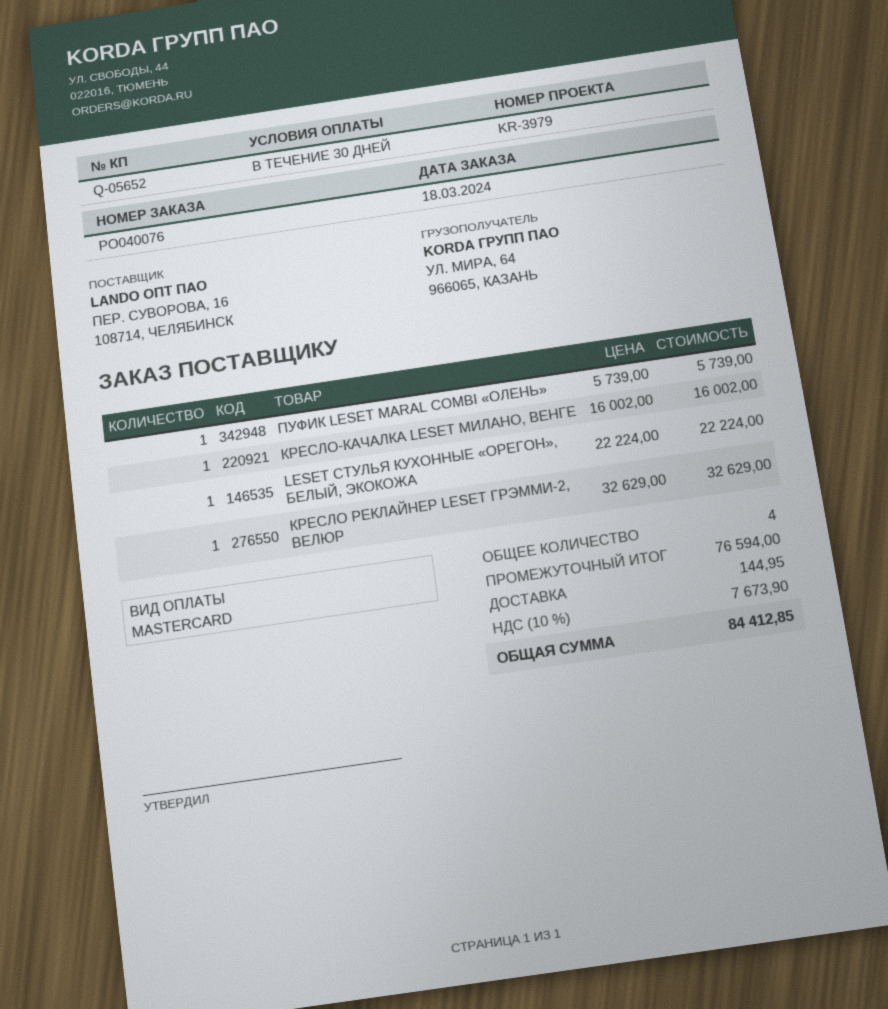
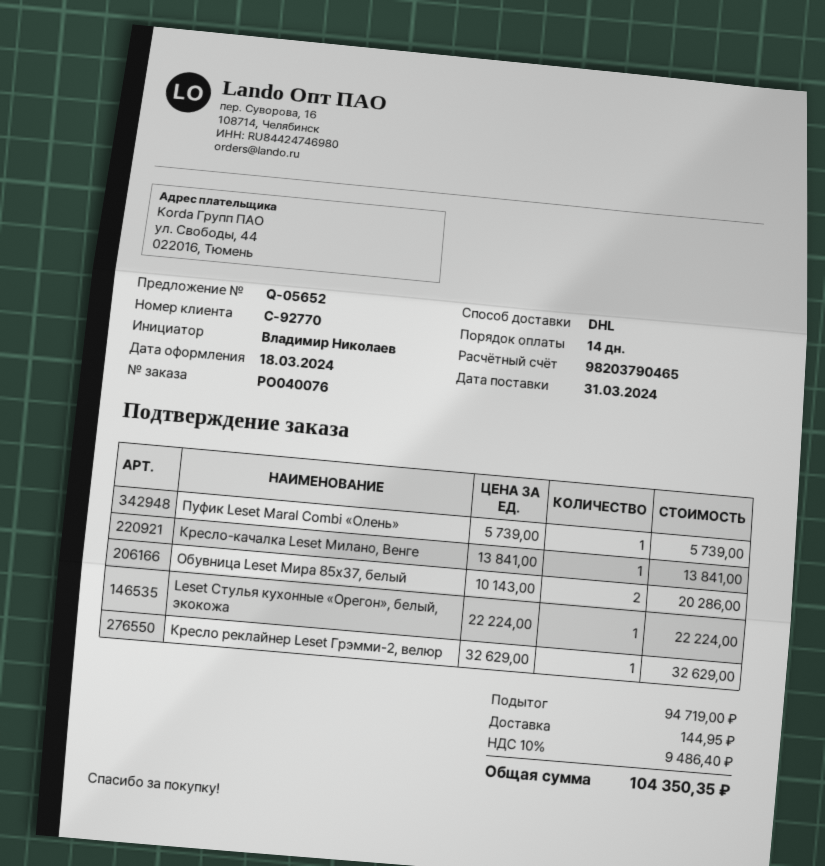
payment terms: 30 days -> 14 days
КРЕСЛО-КАЧАЛКА LESET МИЛАНО, ВЕНГЕ: 1 x 16002.00 = 16002.00 -> 1 x 13841.00 = 13841.00
Обувница Leset Мира 85х37, белый: none -> 2 x 10143.00 = 20286.00
subtotal: 76594.00 -> 94719.00
tax: 10% = 7673.90 -> 10% = 9486.40
total: 84412.85 -> 104350.35

